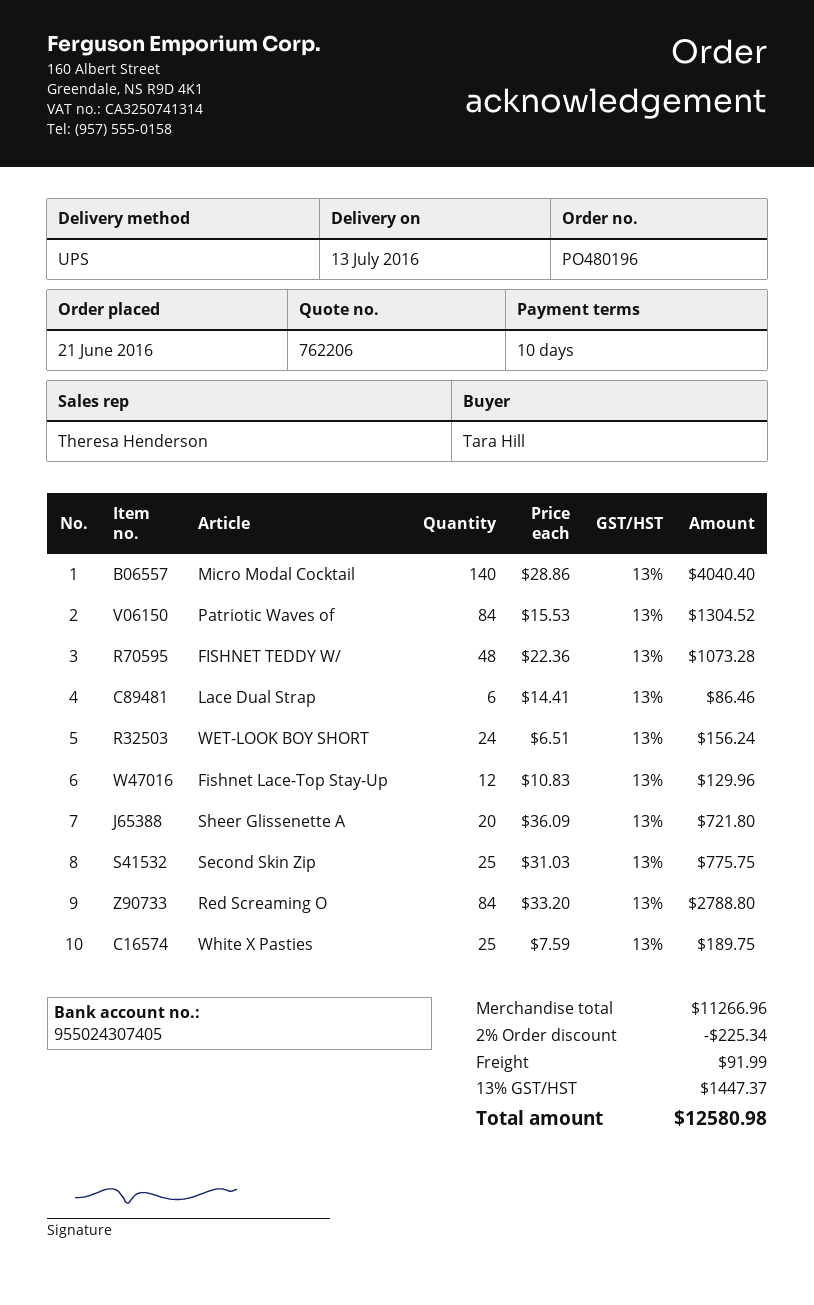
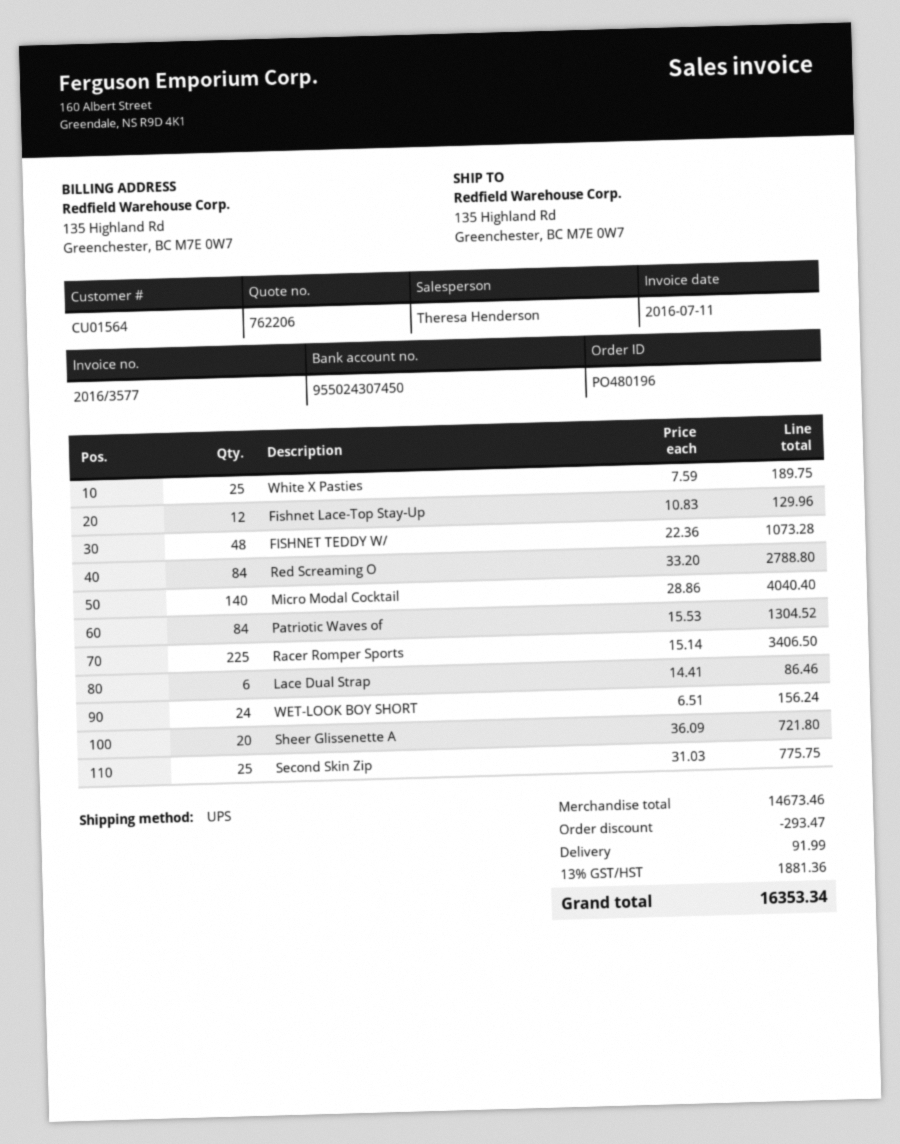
bank account: 955024307405 -> 955024307450
Racer Romper Sports: none -> 225 x 15.14 = 3406.50
subtotal: 11266.96 -> 14673.46
discount: 225.34 -> 293.47
tax: 13% = 1447.37 -> 13% = 1881.36
total: 12580.98 -> 16353.34

